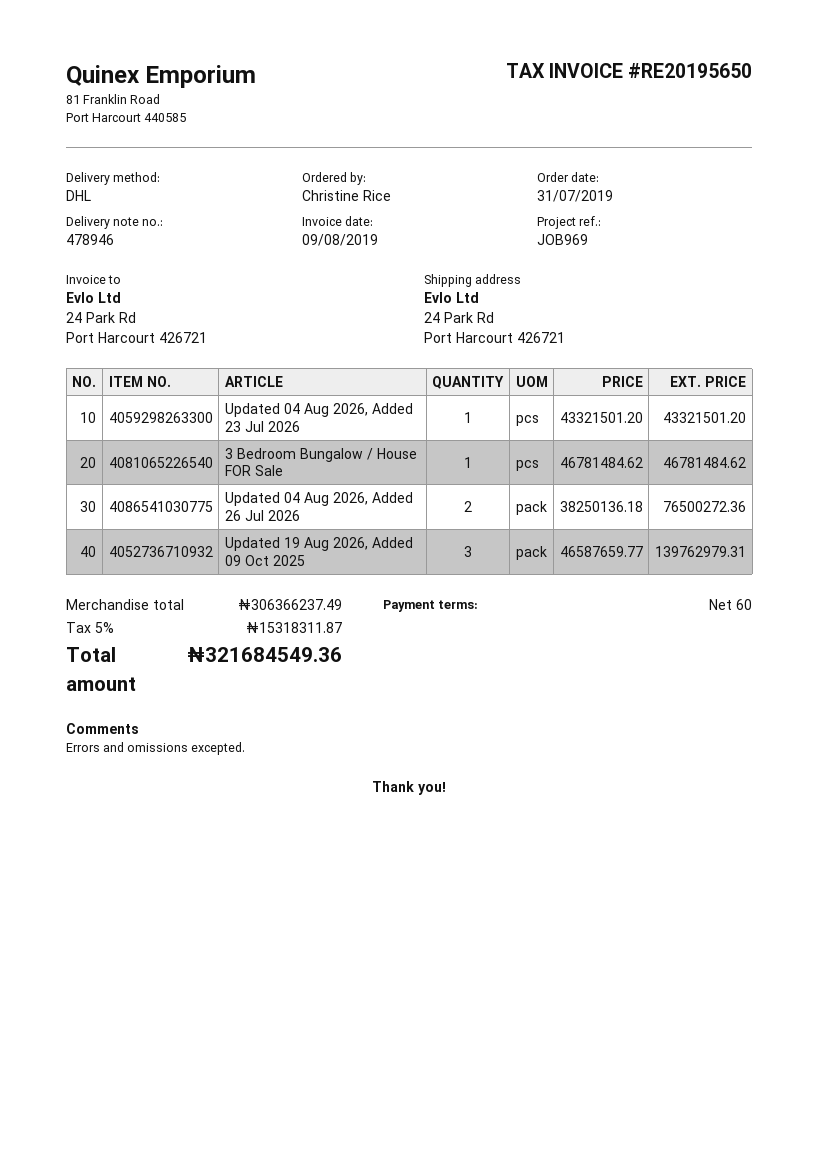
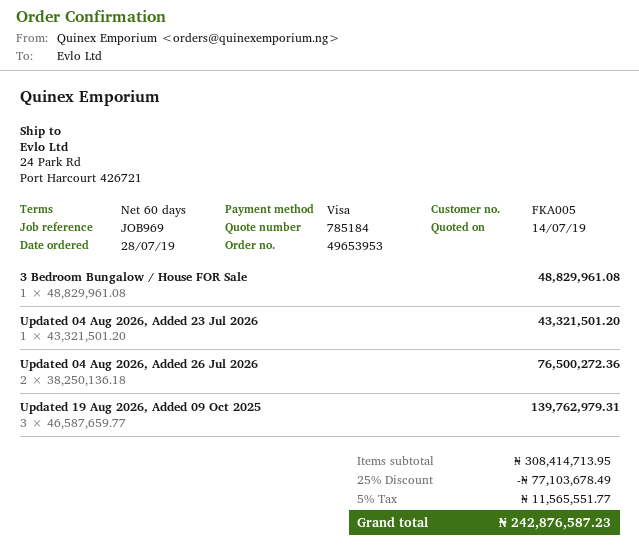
order date: 2019-07-31 -> 2019-07-28
3 Bedroom Bungalow / House FOR Sale: 1 x 46781484.62 = 46781484.62 -> 1 x 48829961.08 = 48829961.08
subtotal: 306366237.49 -> 308414713.95
discount: none -> 25% = 77103678.49
tax: 5% = 15318311.87 -> 5% = 11565551.77
total: 321684549.36 -> 242876587.23

